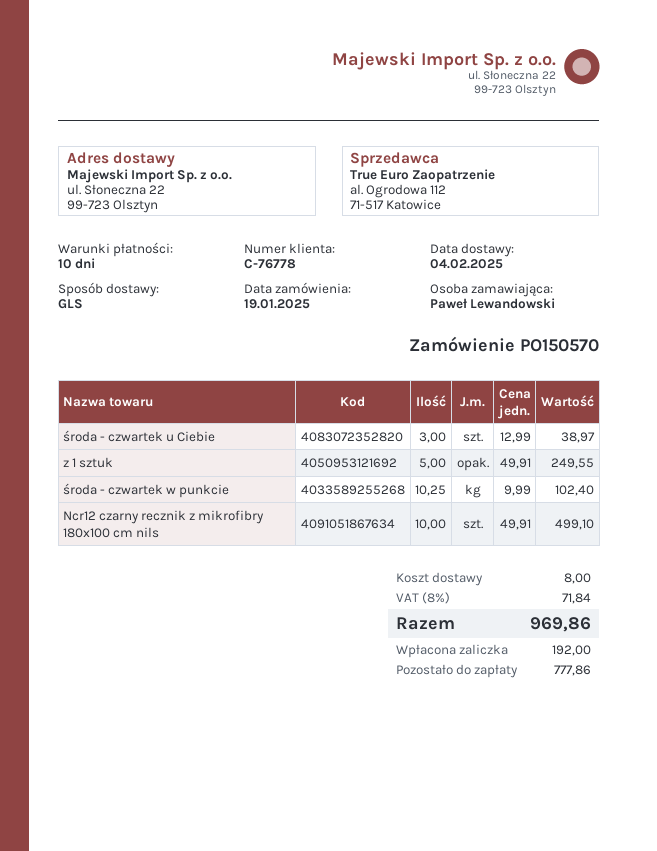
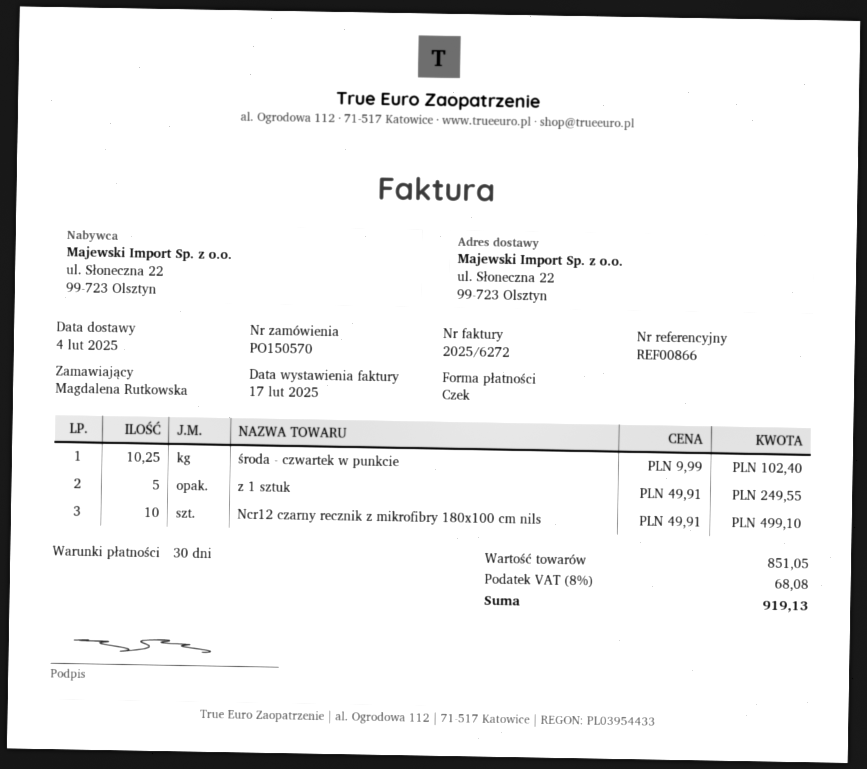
payment terms: 10 days -> 30 days
ordered by: Paweł Lewandowski -> Magdalena Rutkowska
środa - czwartek u Ciebie: 3 x 12.99 = 38.97 -> none
shipping: 8.00 -> none
tax: 8% = 71.84 -> 8% = 68.08
total: 969.86 -> 919.13

